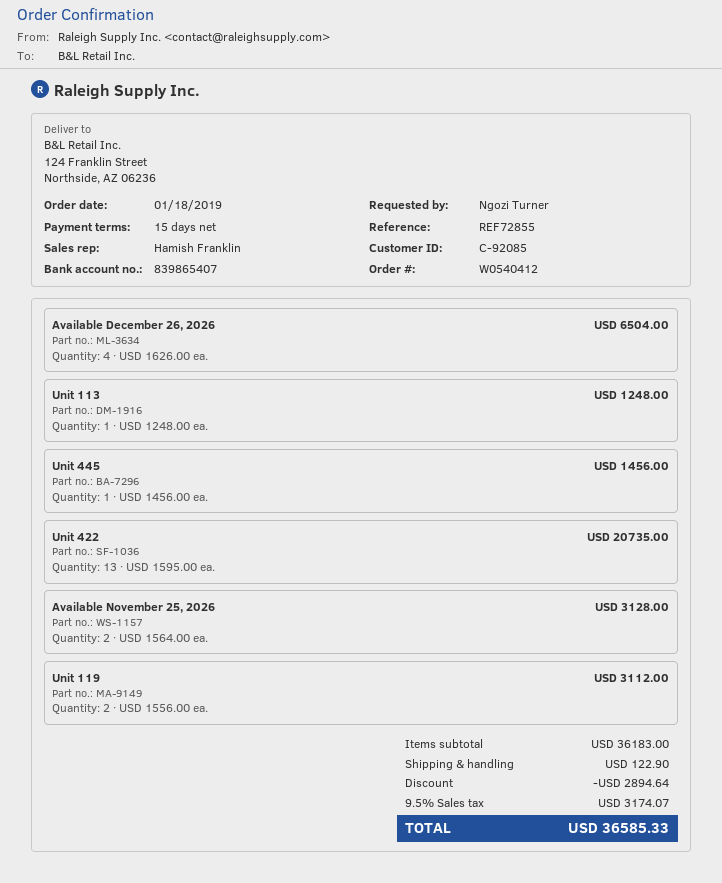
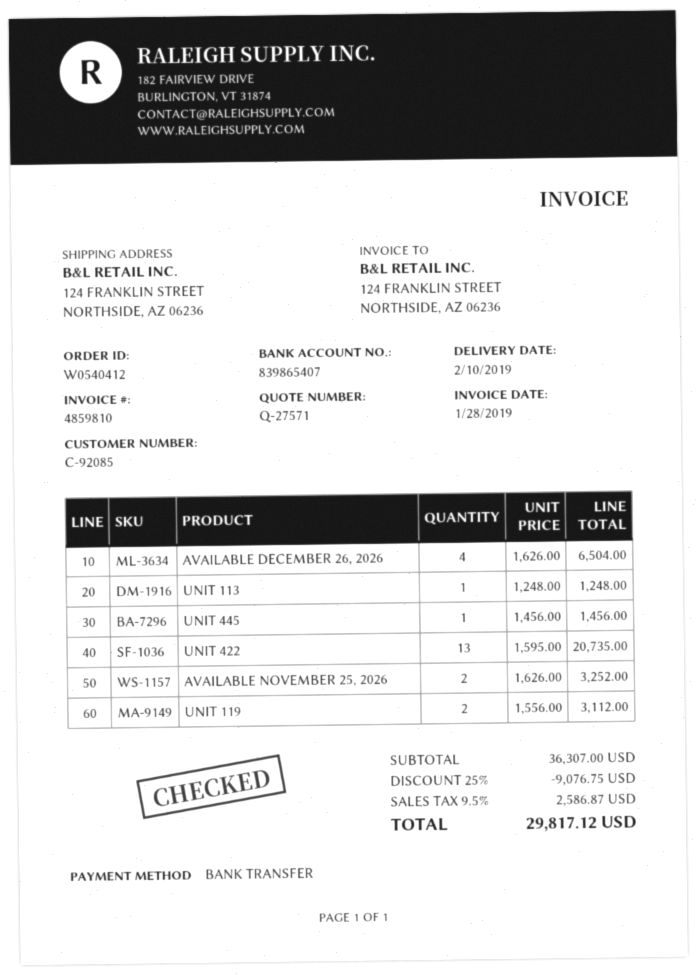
Available November 25, 2026: 2 x 1564.00 = 3128.00 -> 2 x 1626.00 = 3252.00
subtotal: 36183.00 -> 36307.00
discount: 2894.64 -> 9076.75
shipping: 122.90 -> none
tax: 9.5% = 3174.07 -> 9.5% = 2586.87
total: 36585.33 -> 29817.12

